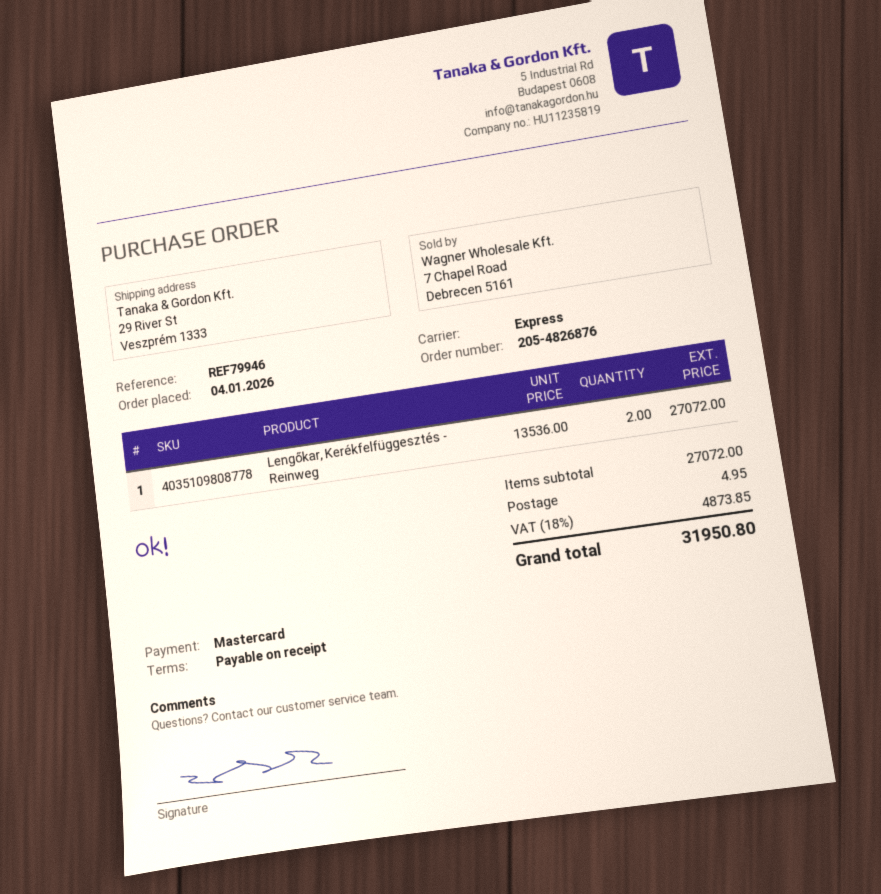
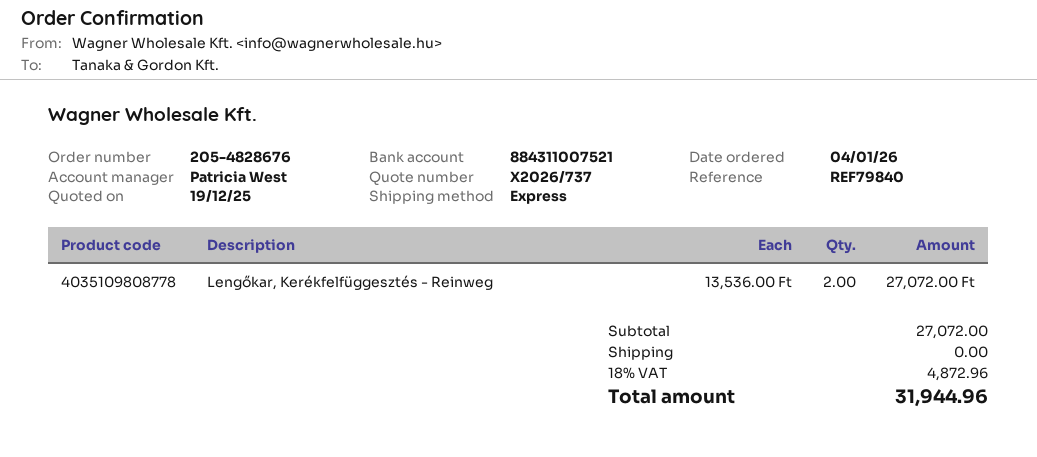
order number: 205-4826876 -> 205-4828676
reference: REF79946 -> REF79840
shipping: 4.95 -> 0.00
tax: 18% = 4873.85 -> 18% = 4872.96
total: 31950.80 -> 31944.96

